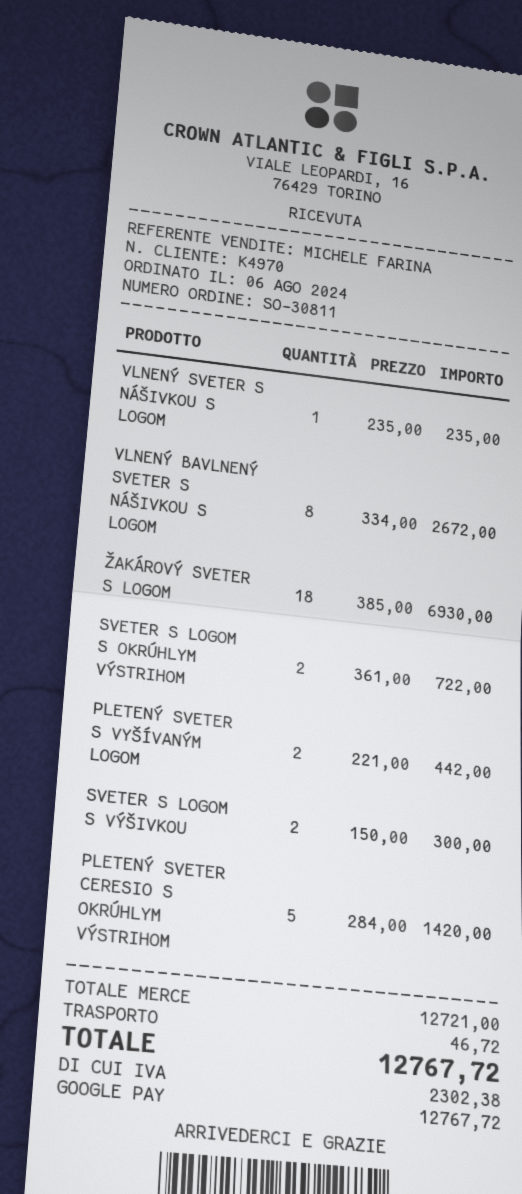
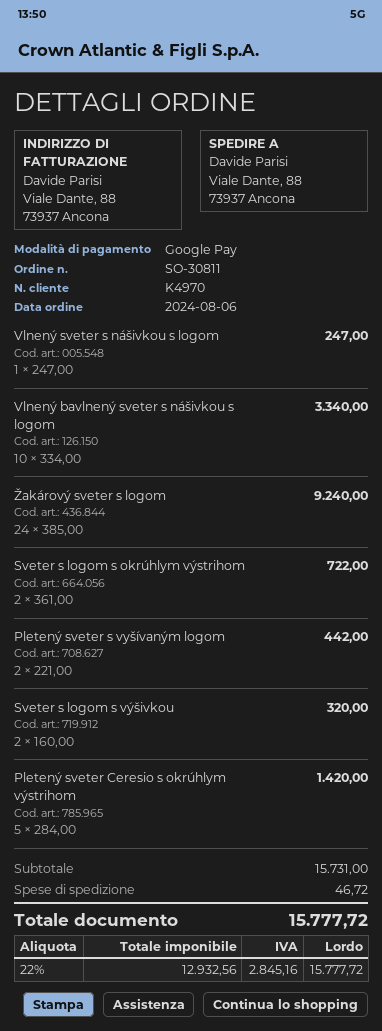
VLNENÝ SVETER S NÁŠIVKOU S LOGOM: 1 x 235.00 = 235.00 -> 1 x 247.00 = 247.00
VLNENÝ BAVLNENÝ SVETER S NÁŠIVKOU S LOGOM: 8 x 334.00 = 2672.00 -> 10 x 334.00 = 3340.00
ŽAKÁROVÝ SVETER S LOGOM: 18 x 385.00 = 6930.00 -> 24 x 385.00 = 9240.00
SVETER S LOGOM S VÝŠIVKOU: 2 x 150.00 = 300.00 -> 2 x 160.00 = 320.00
subtotal: 12721.00 -> 15731.00
tax: 2302.38 -> 2845.16
total: 12767.72 -> 15777.72

